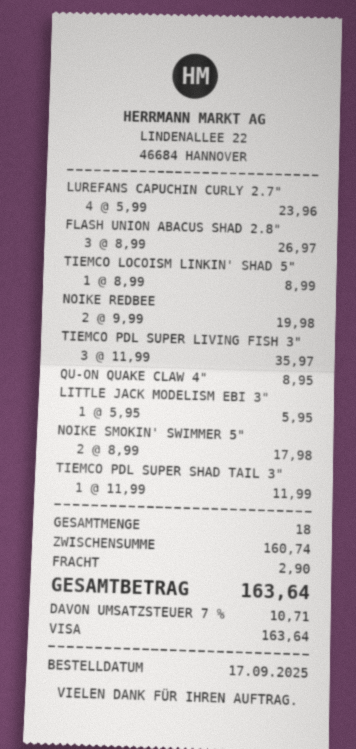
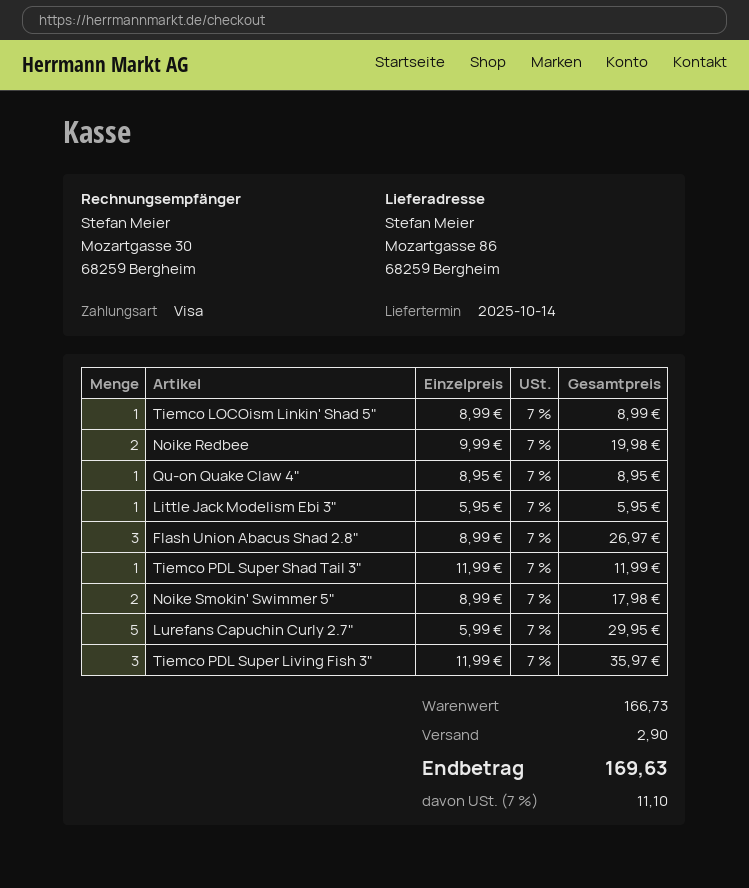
LUREFANS CAPUCHIN CURLY 2.7": 4 x 5.99 = 23.96 -> 5 x 5.99 = 29.95
subtotal: 160.74 -> 166.73
tax: 7% = 10.71 -> 7% = 11.10
total: 163.64 -> 169.63

